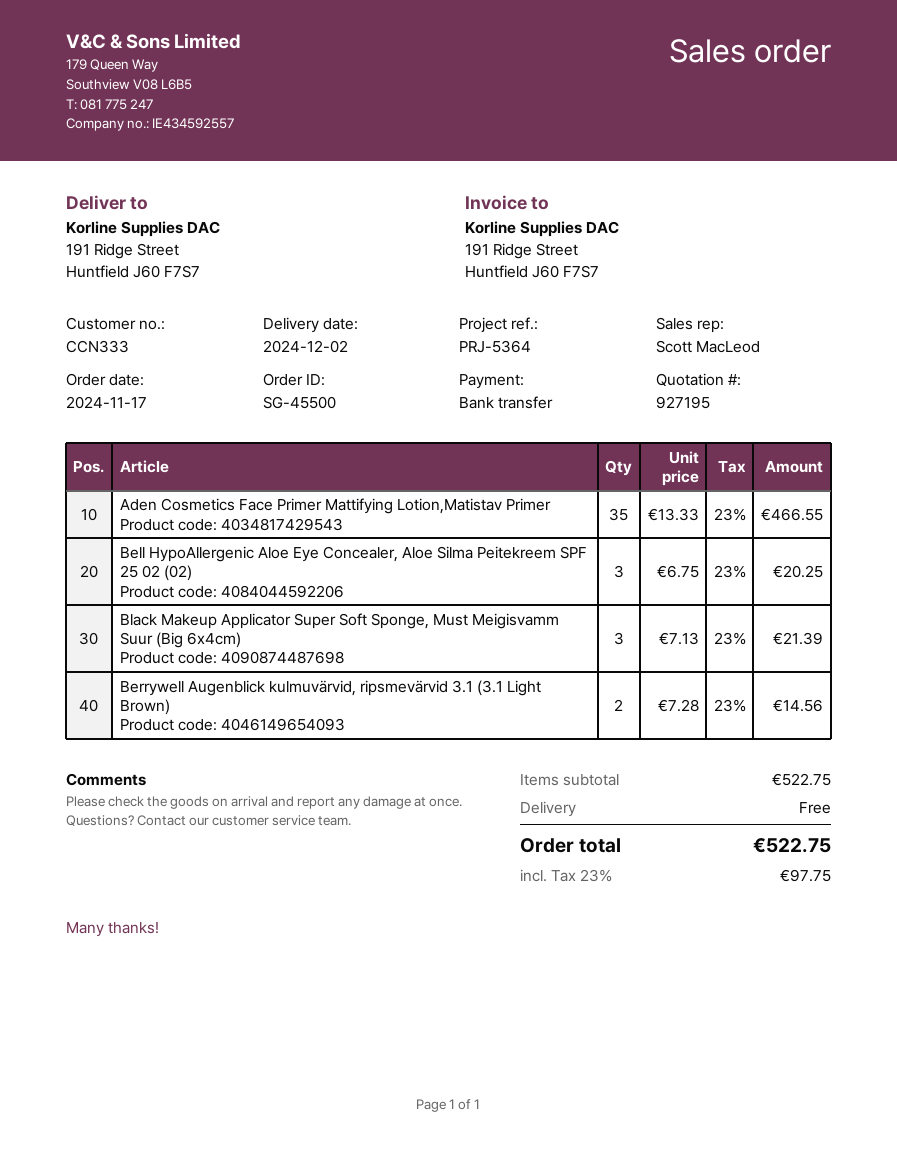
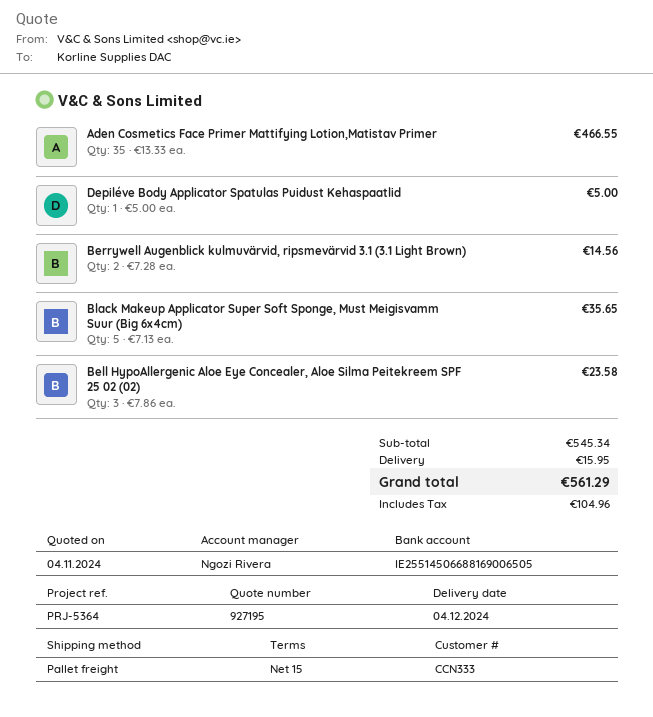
delivery date: 2024-12-02 -> 2024-12-04
sales rep: Scott MacLeod -> Ngozi Rivera
Bell HypoAllergenic Aloe Eye Concealer, Aloe Silma Peitekreem SPF 25 02 (02): 3 x 6.75 = 20.25 -> 3 x 7.86 = 23.58
Black Makeup Applicator Super Soft Sponge, Must Meigisvamm Suur (Big 6x4cm): 3 x 7.13 = 21.39 -> 5 x 7.13 = 35.65
Depiléve Body Applicator Spatulas Puidust Kehaspaatlid: none -> 1 x 5.00 = 5.00
subtotal: 522.75 -> 545.34
shipping: 0.00 -> 15.95
tax: 97.75 -> 104.96
total: 522.75 -> 561.29

